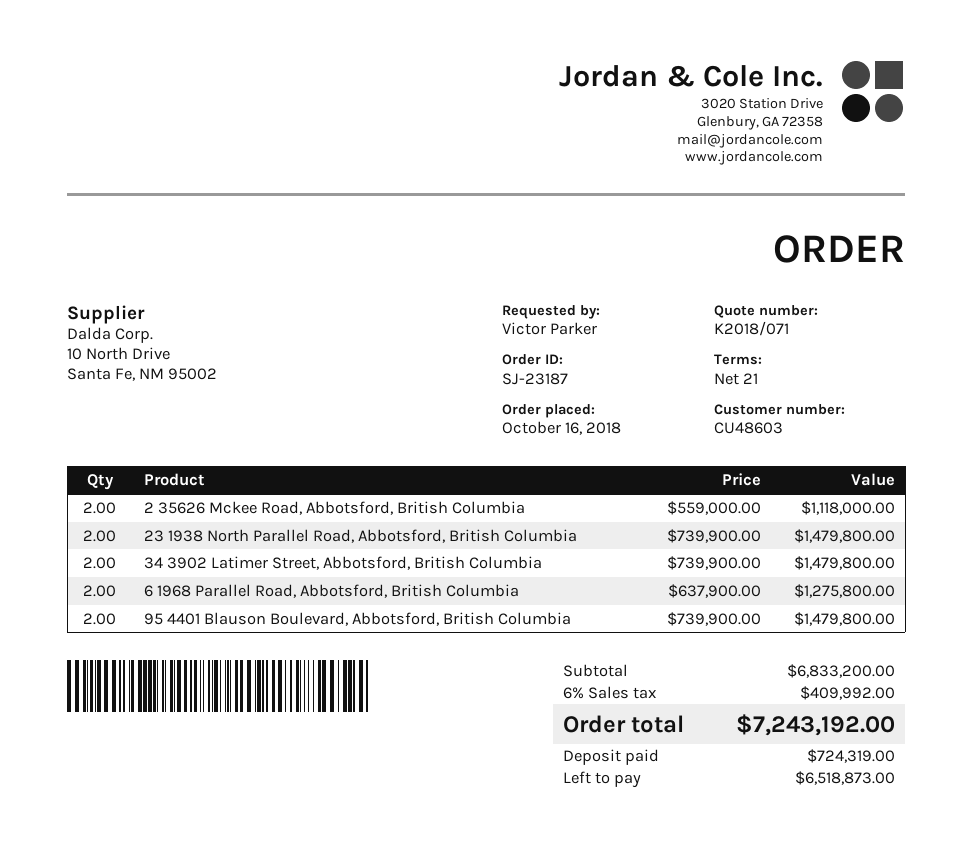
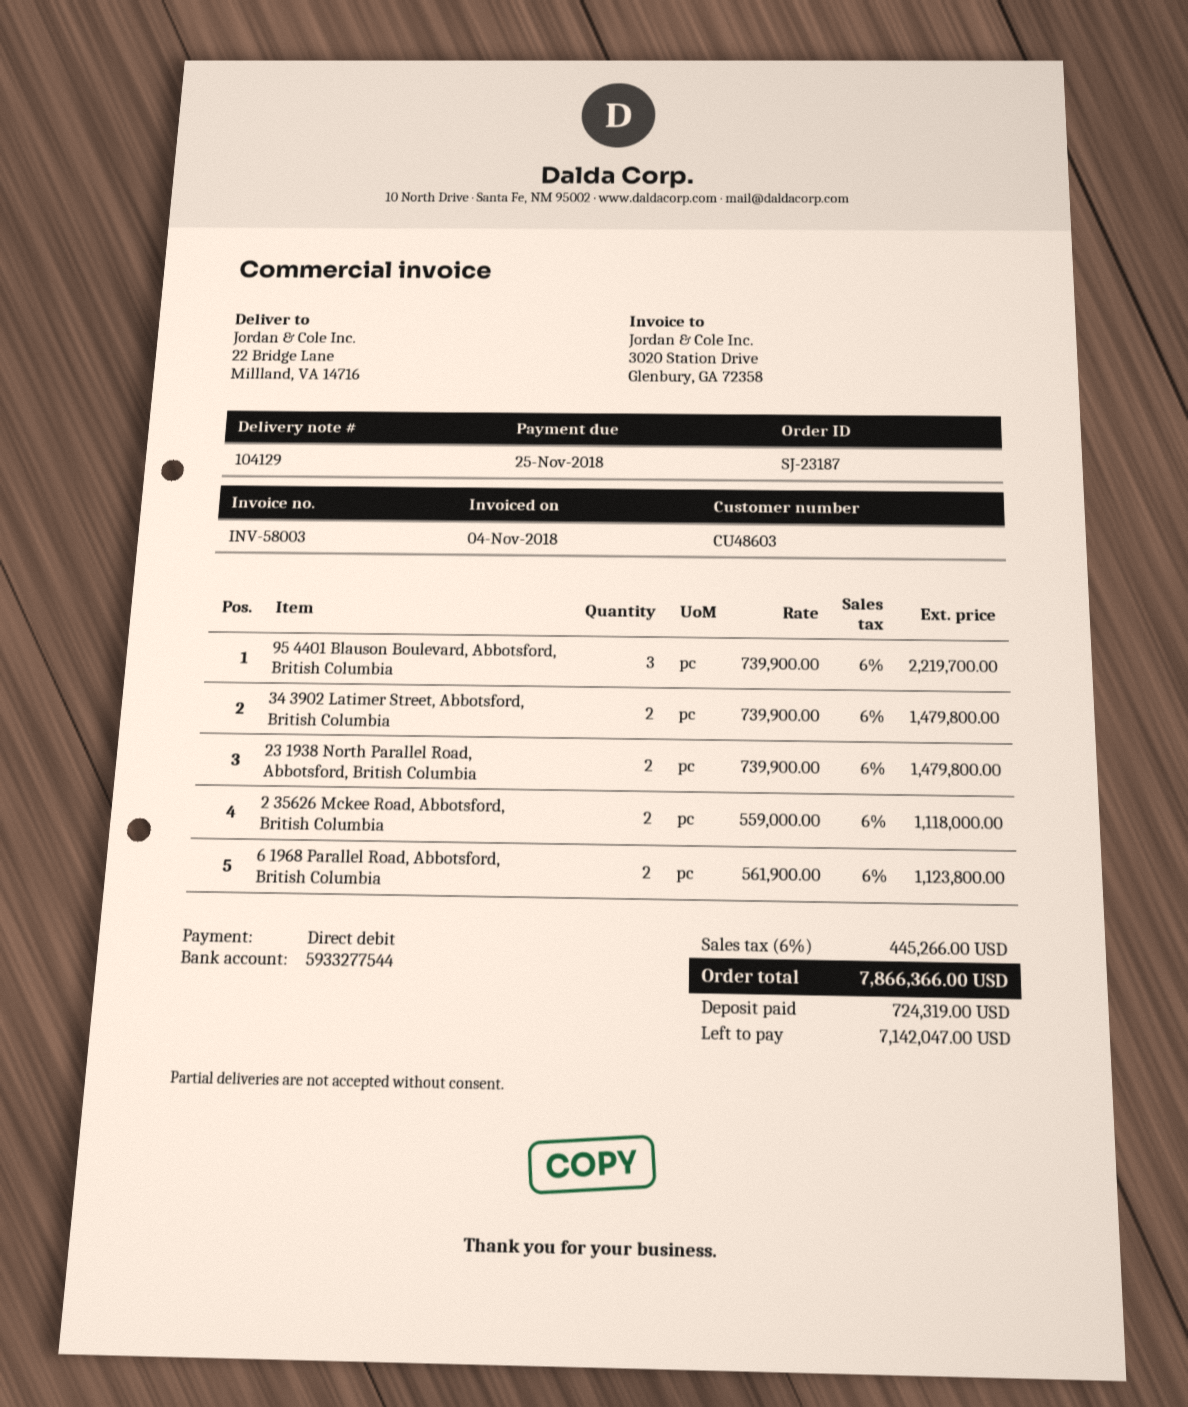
6 1968 Parallel Road, Abbotsford, British Columbia: 2 x 637900.00 = 1275800.00 -> 2 x 561900.00 = 1123800.00
95 4401 Blauson Boulevard, Abbotsford, British Columbia: 2 x 739900.00 = 1479800.00 -> 3 x 739900.00 = 2219700.00
tax: 6% = 409992.00 -> 6% = 445266.00
total: 7243192.00 -> 7866366.00
balance: 6518873.00 -> 7142047.00

